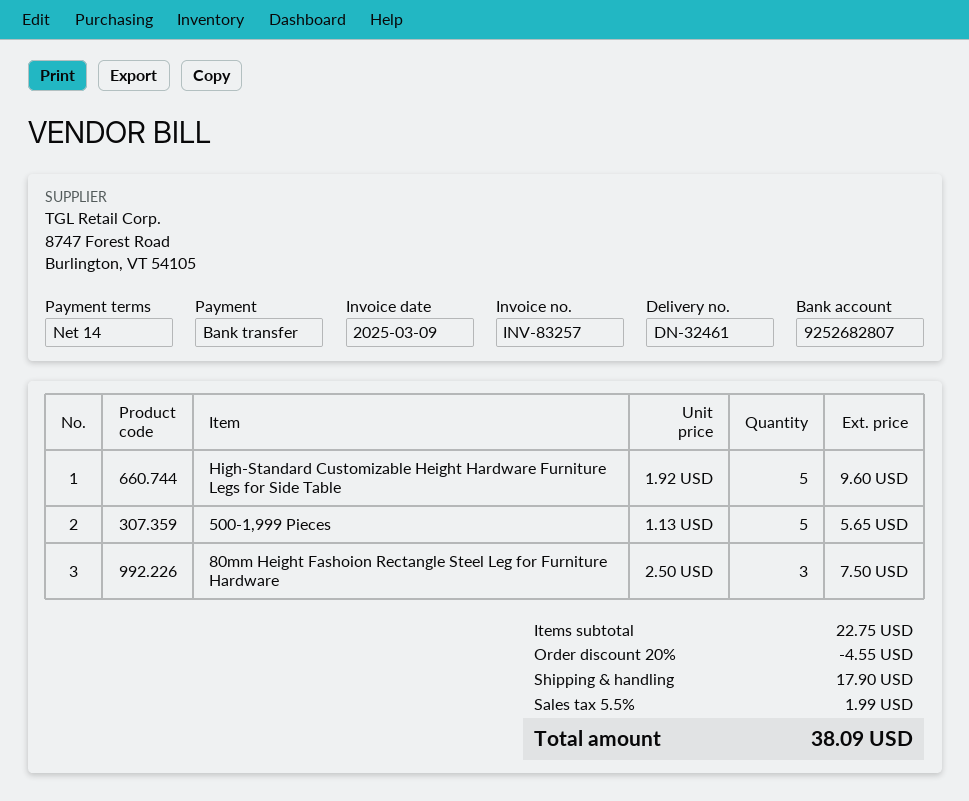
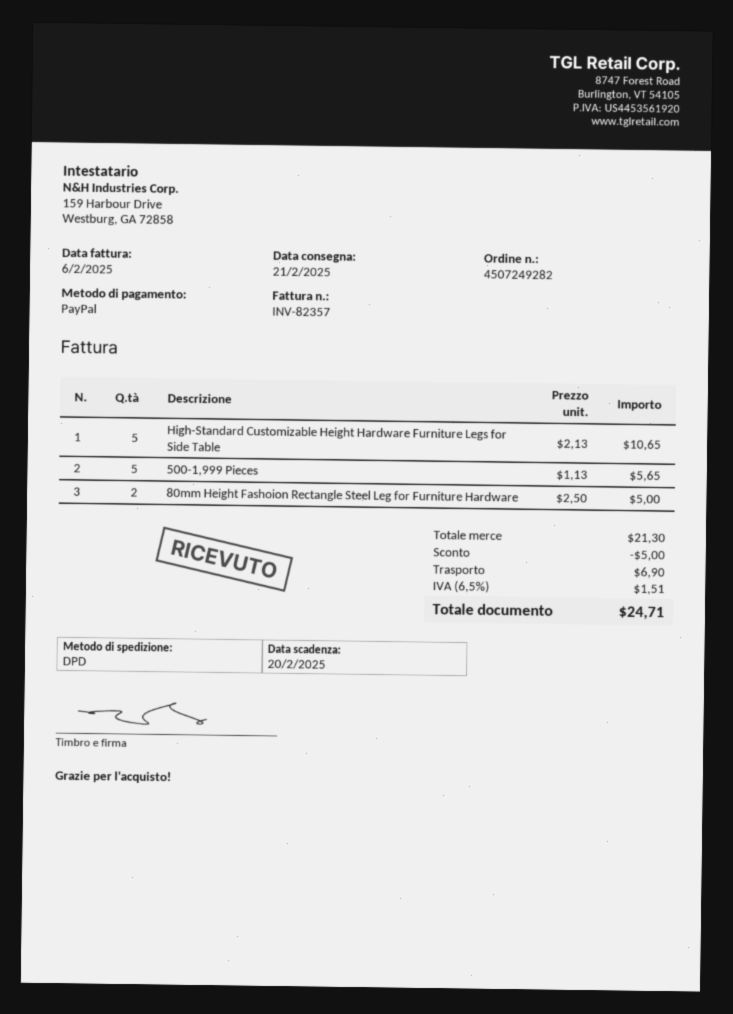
invoice number: INV-83257 -> INV-82357
invoice date: 2025-03-09 -> 2025-02-06
payment method: bank transfer -> PayPal
High-Standard Customizable Height Hardware Furniture Legs for Side Table: 5 x 1.92 = 9.60 -> 5 x 2.13 = 10.65
80mm Height Fashoion Rectangle Steel Leg for Furniture Hardware: 3 x 2.50 = 7.50 -> 2 x 2.50 = 5.00
subtotal: 22.75 -> 21.30
discount: 4.55 -> 5.00
shipping: 17.90 -> 6.90
tax: 5.5% = 1.99 -> 6.5% = 1.51
total: 38.09 -> 24.71

